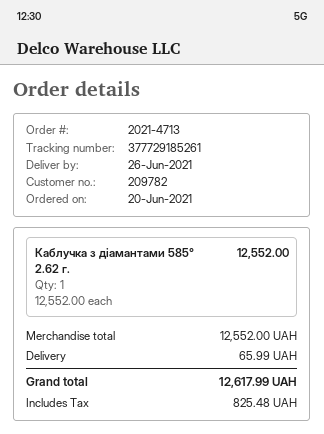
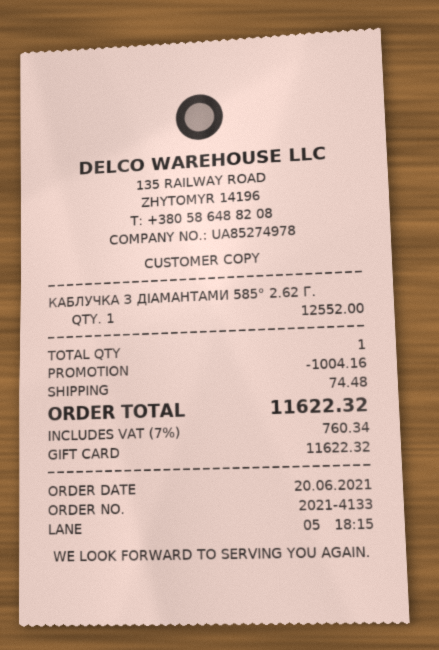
order number: 2021-4713 -> 2021-4133
discount: none -> 1004.16
shipping: 65.99 -> 74.48
tax: 825.48 -> 760.34
total: 12617.99 -> 11622.32

